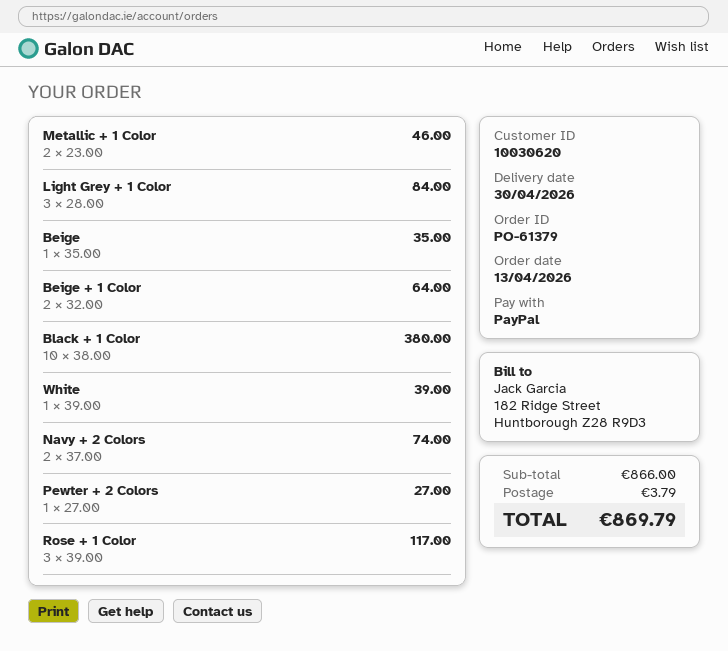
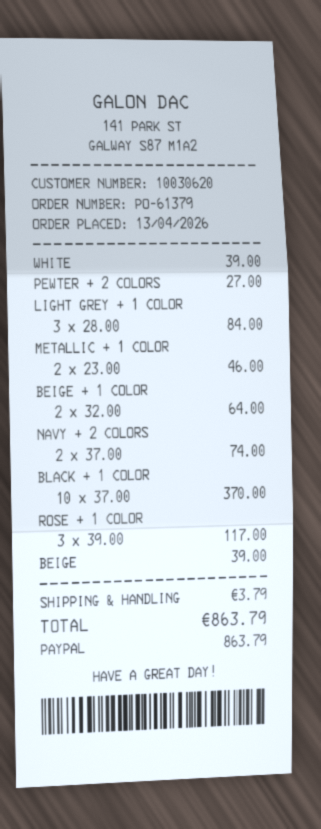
Beige: 1 x 35.00 = 35.00 -> 1 x 39.00 = 39.00
Black + 1 Color: 10 x 38.00 = 380.00 -> 10 x 37.00 = 370.00
total: 869.79 -> 863.79

